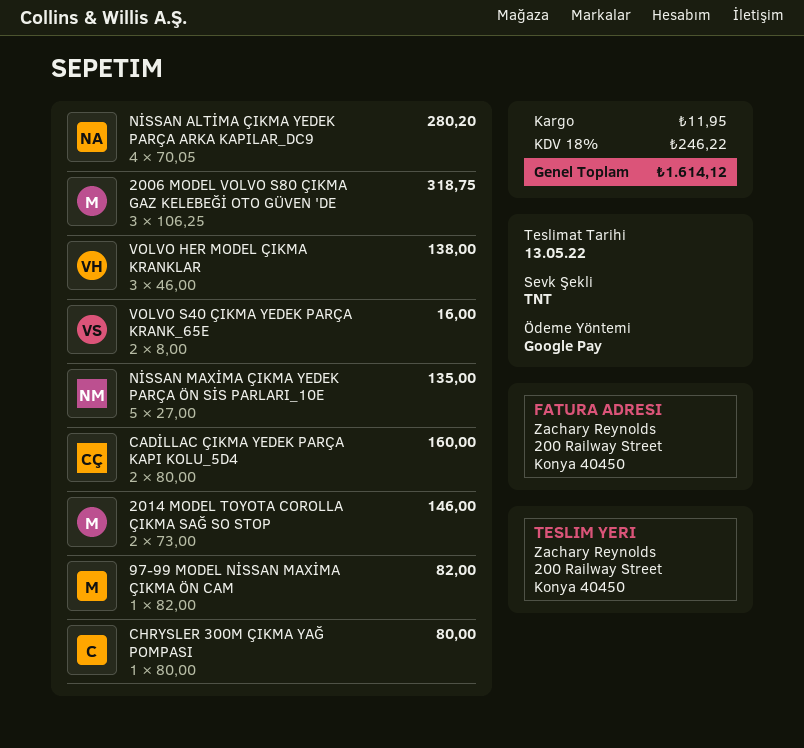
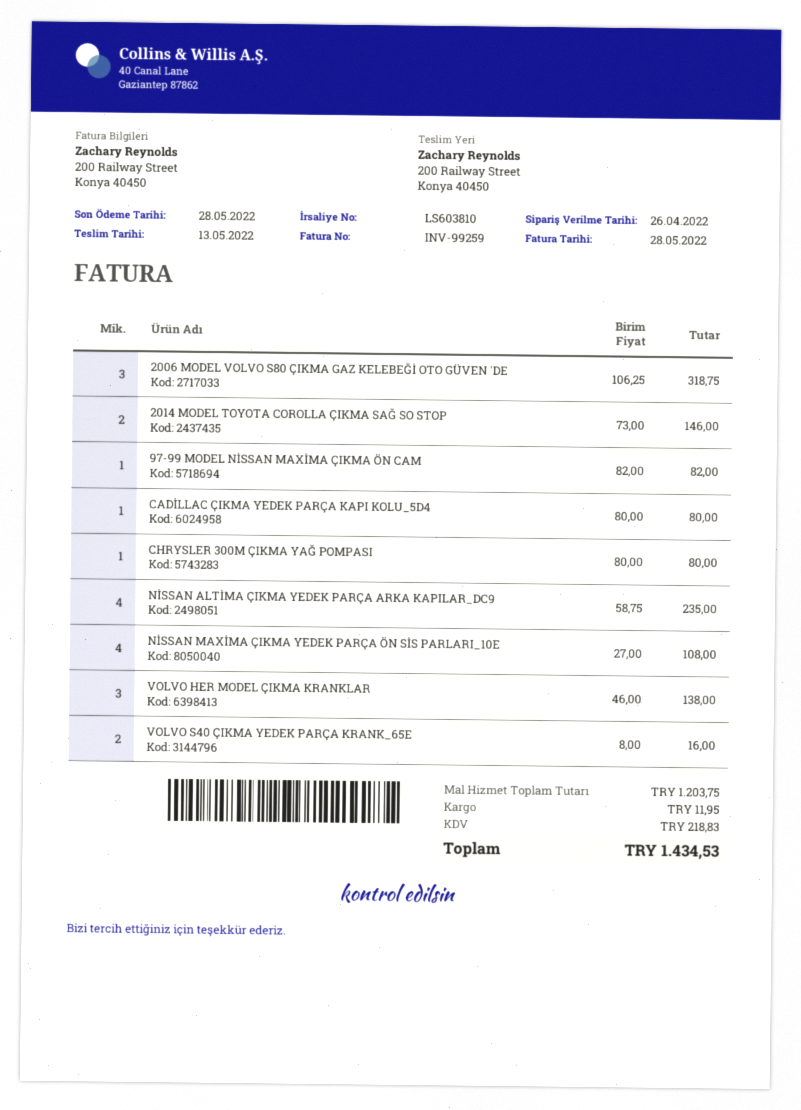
NİSSAN ALTİMA ÇIKMA YEDEK PARÇA ARKA KAPILAR_DC9: 4 x 70.05 = 280.20 -> 4 x 58.75 = 235.00
NİSSAN MAXİMA ÇIKMA YEDEK PARÇA ÖN SİS PARLARI_10E: 5 x 27.00 = 135.00 -> 4 x 27.00 = 108.00
CADİLLAC ÇIKMA YEDEK PARÇA KAPI KOLU_5D4: 2 x 80.00 = 160.00 -> 1 x 80.00 = 80.00
tax: 246.22 -> 218.83
total: 1614.12 -> 1434.53

